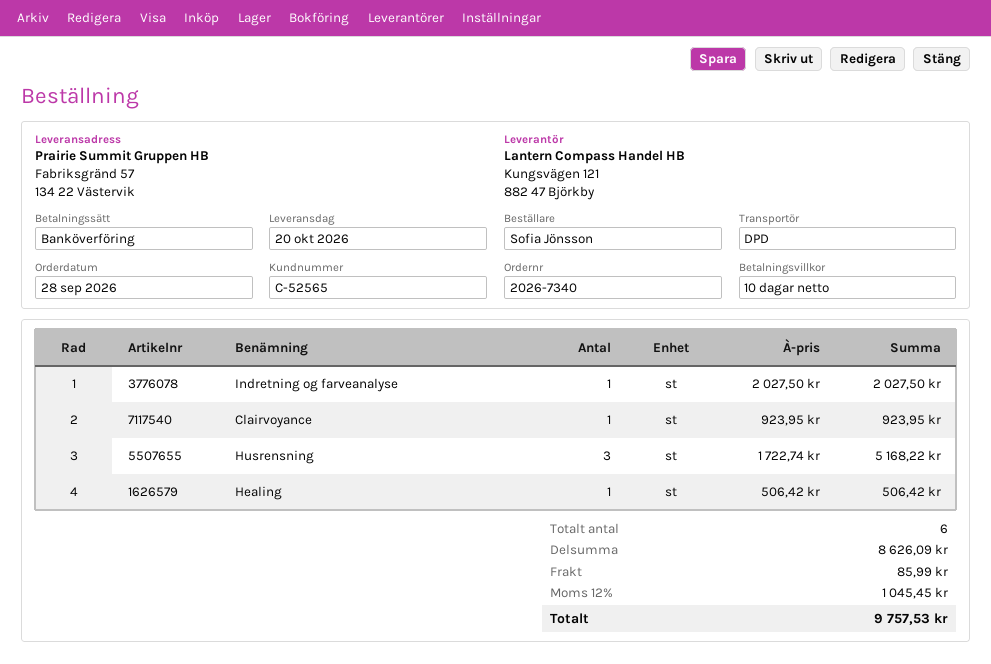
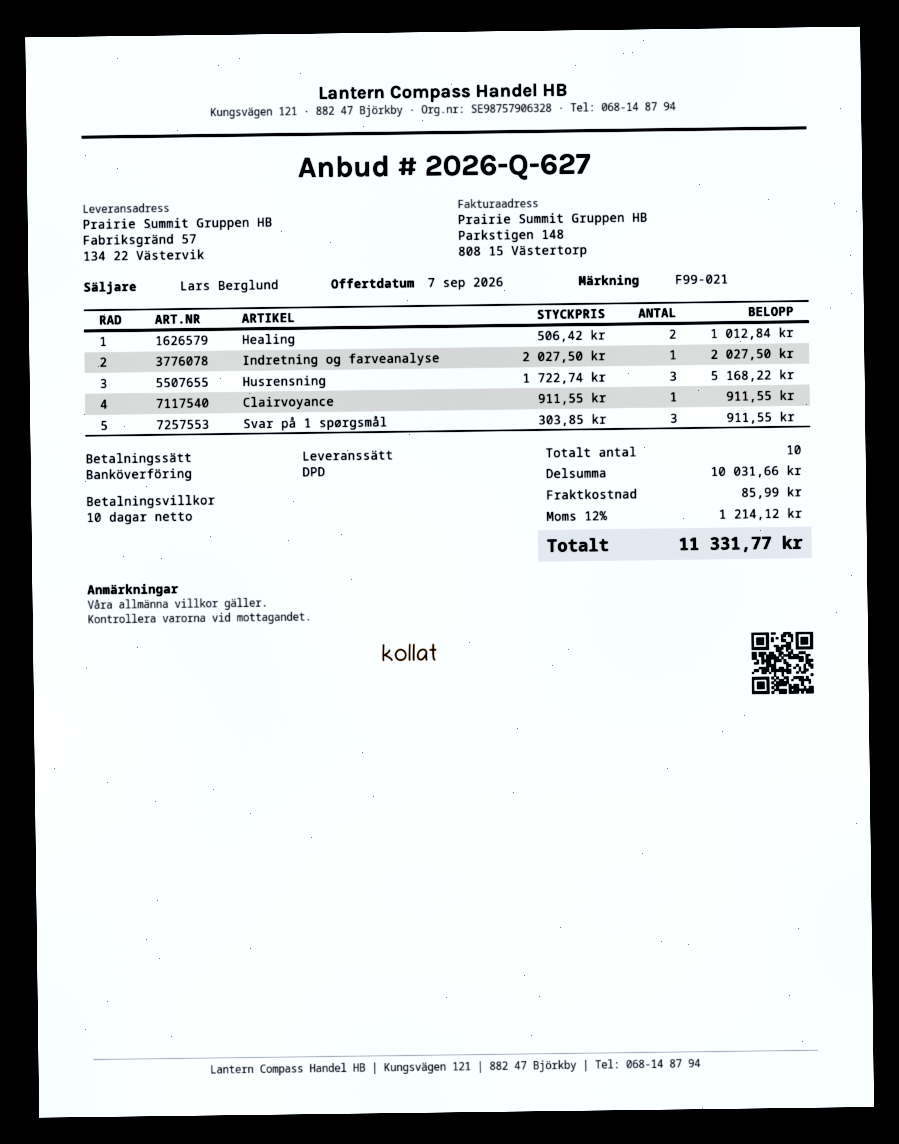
Clairvoyance: 1 x 923.95 = 923.95 -> 1 x 911.55 = 911.55
Healing: 1 x 506.42 = 506.42 -> 2 x 506.42 = 1012.84
Svar på 1 spørgsmål: none -> 3 x 303.85 = 911.55
total quantity: 6 -> 10
subtotal: 8626.09 -> 10031.66
tax: 12% = 1045.45 -> 12% = 1214.12
total: 9757.53 -> 11331.77

